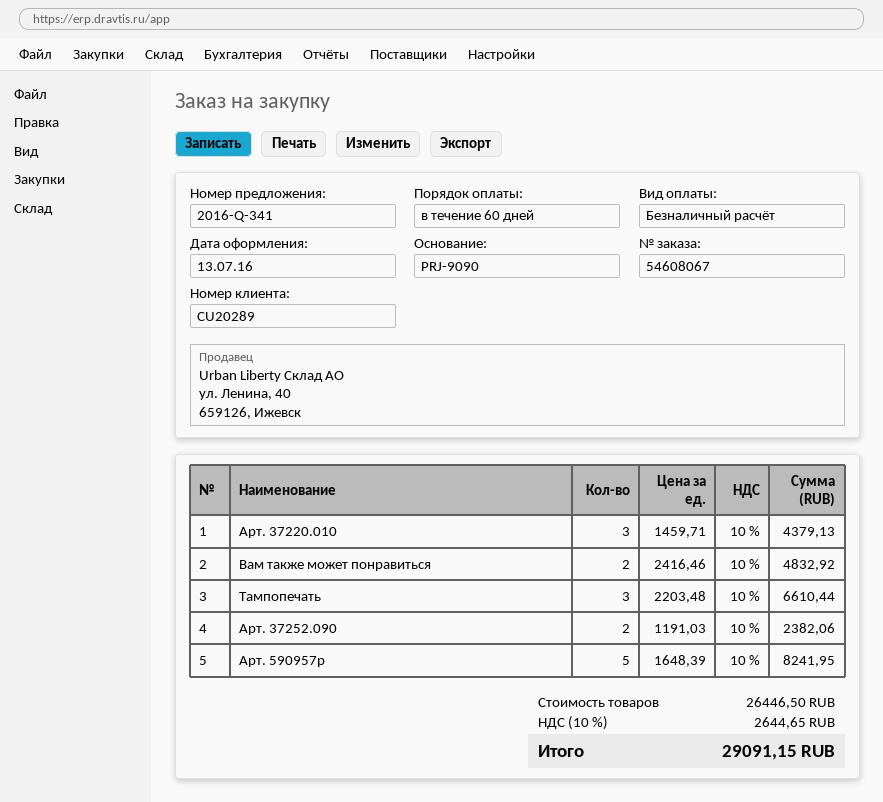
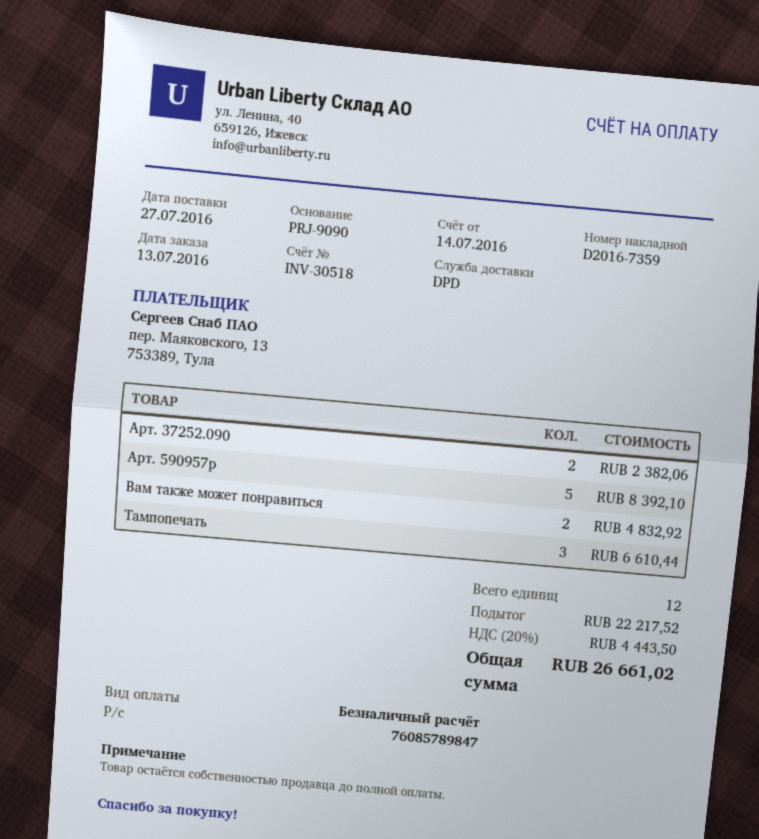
Арт. 37220.010: 3 for 4379.13 -> none
Арт. 590957p: 5 for 8241.95 -> 5 for 8392.10
subtotal: 26446.50 -> 22217.52
tax: 10% = 2644.65 -> 20% = 4443.50
total: 29091.15 -> 26661.02

